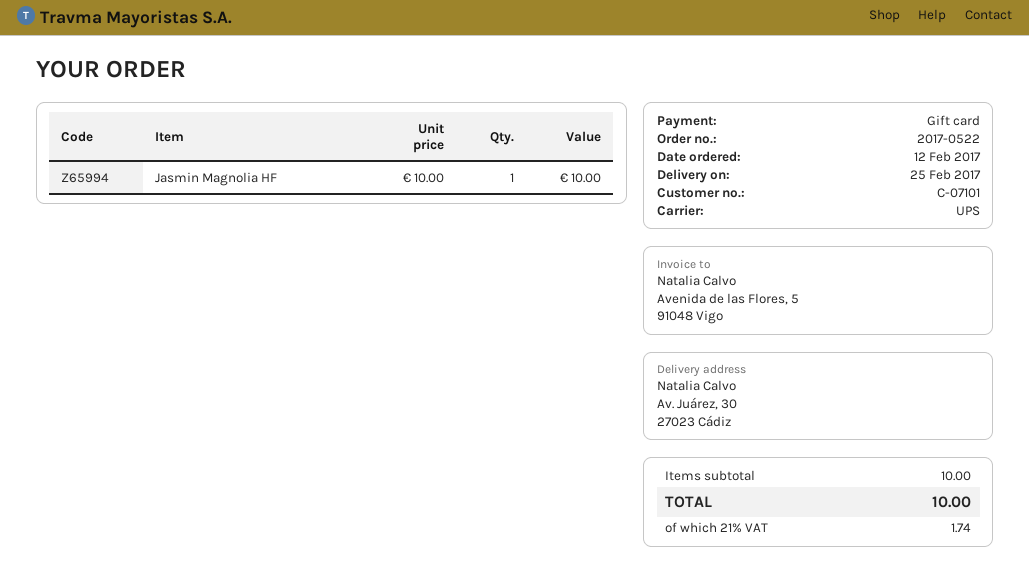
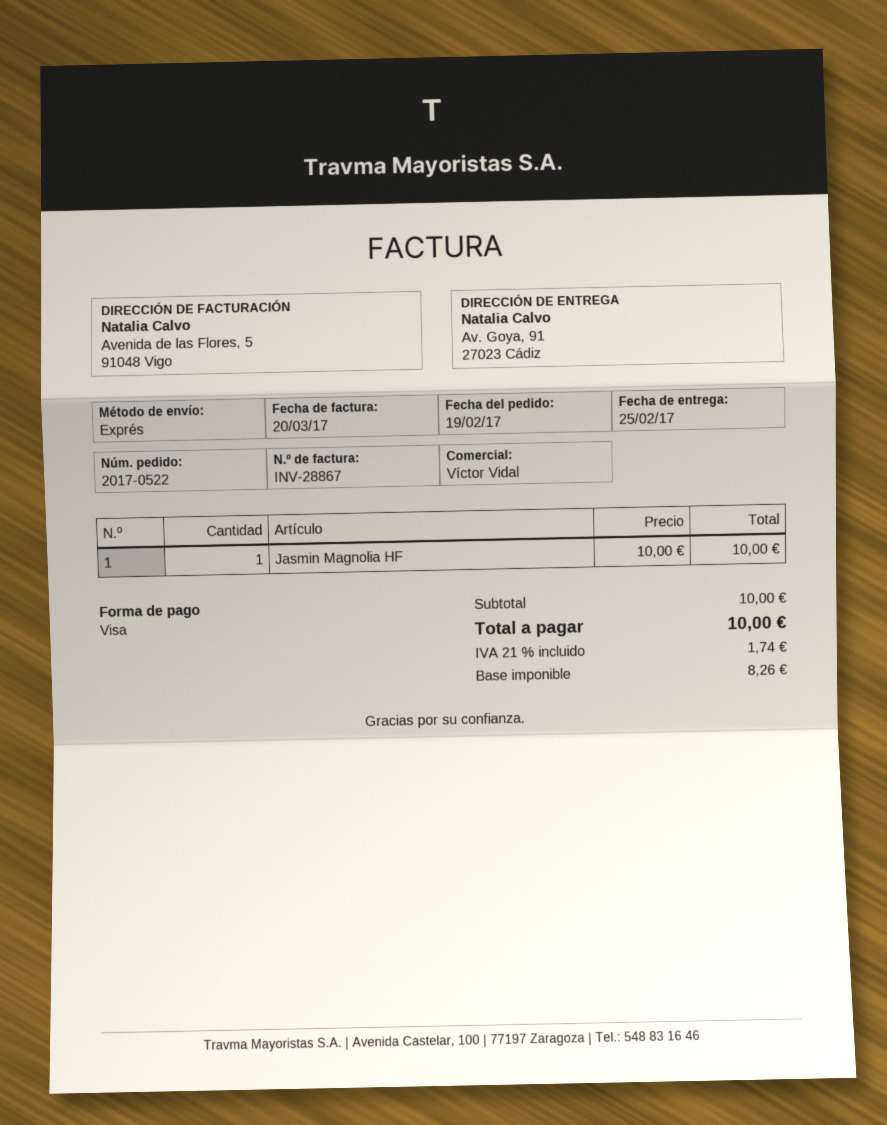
order date: 2017-02-12 -> 2017-02-19
payment method: gift card -> Visa
shipping method: UPS -> express
ship to: Av. Juárez, 30, 27023 Cádiz -> Av. Goya, 91, 27023 Cádiz

